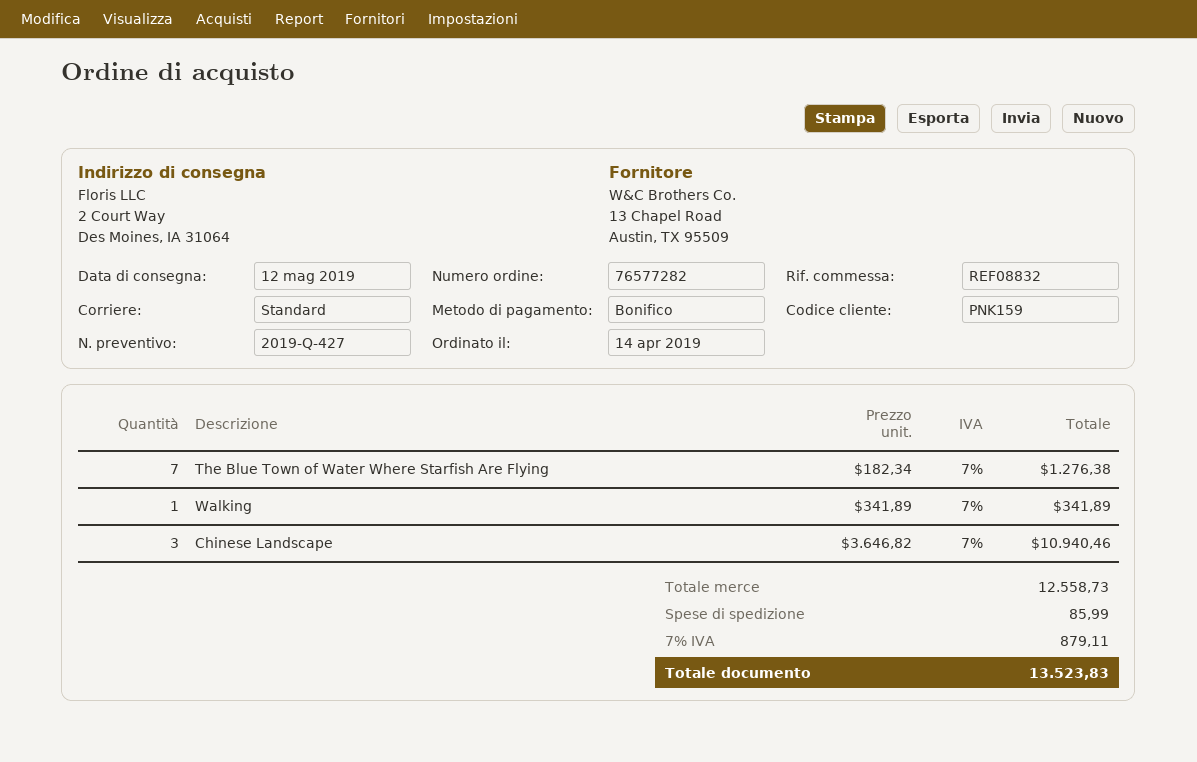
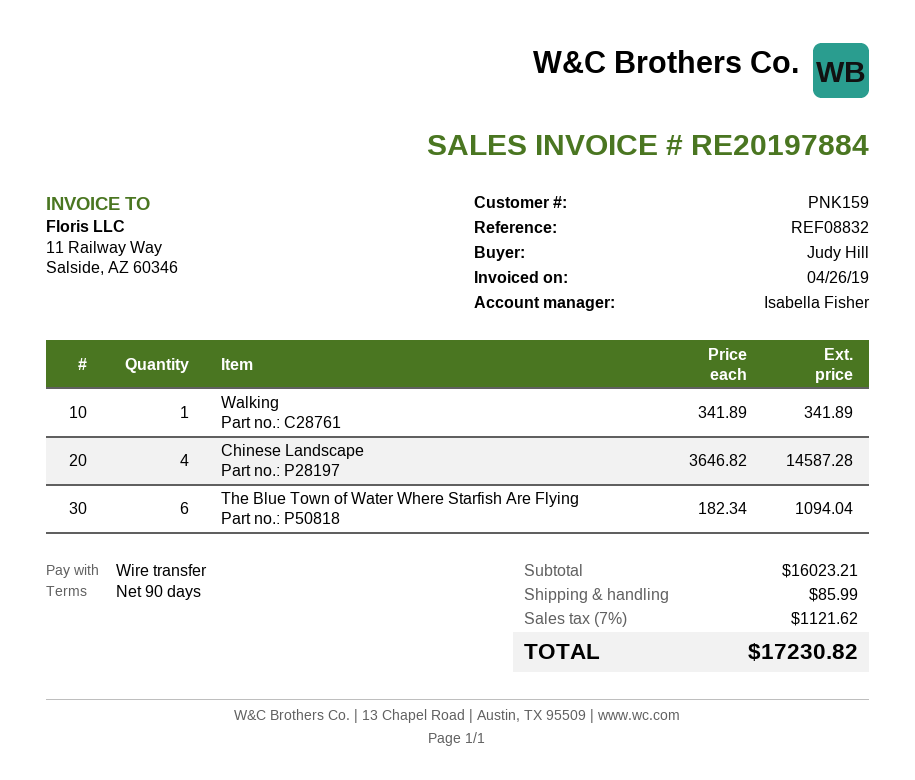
The Blue Town of Water Where Starfish Are Flying: 7 x 182.34 = 1276.38 -> 6 x 182.34 = 1094.04
Chinese Landscape: 3 x 3646.82 = 10940.46 -> 4 x 3646.82 = 14587.28
subtotal: 12558.73 -> 16023.21
tax: 7% = 879.11 -> 7% = 1121.62
total: 13523.83 -> 17230.82

